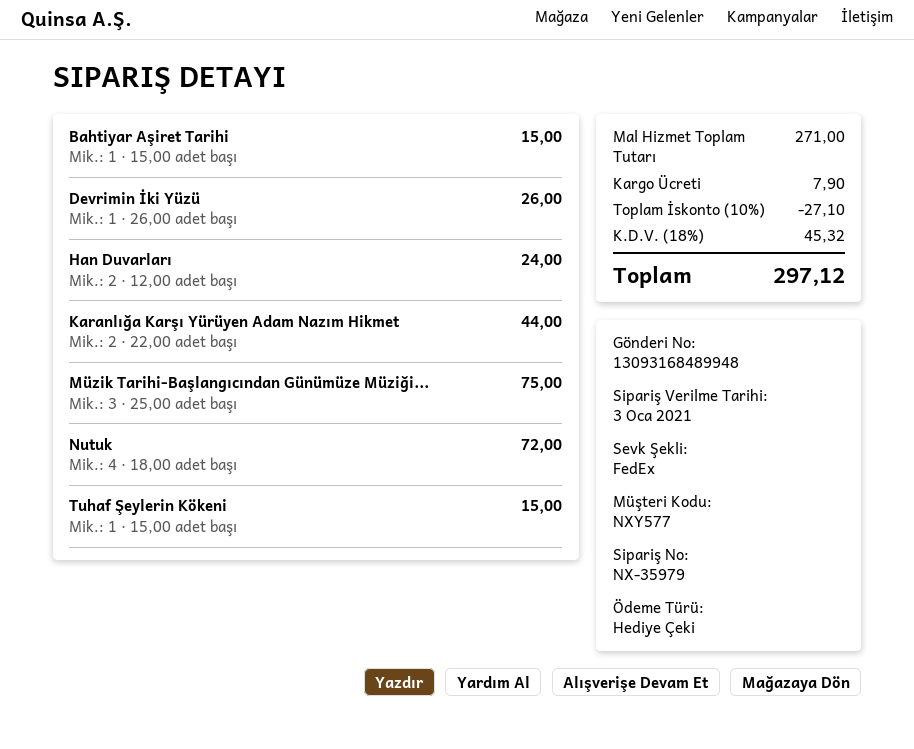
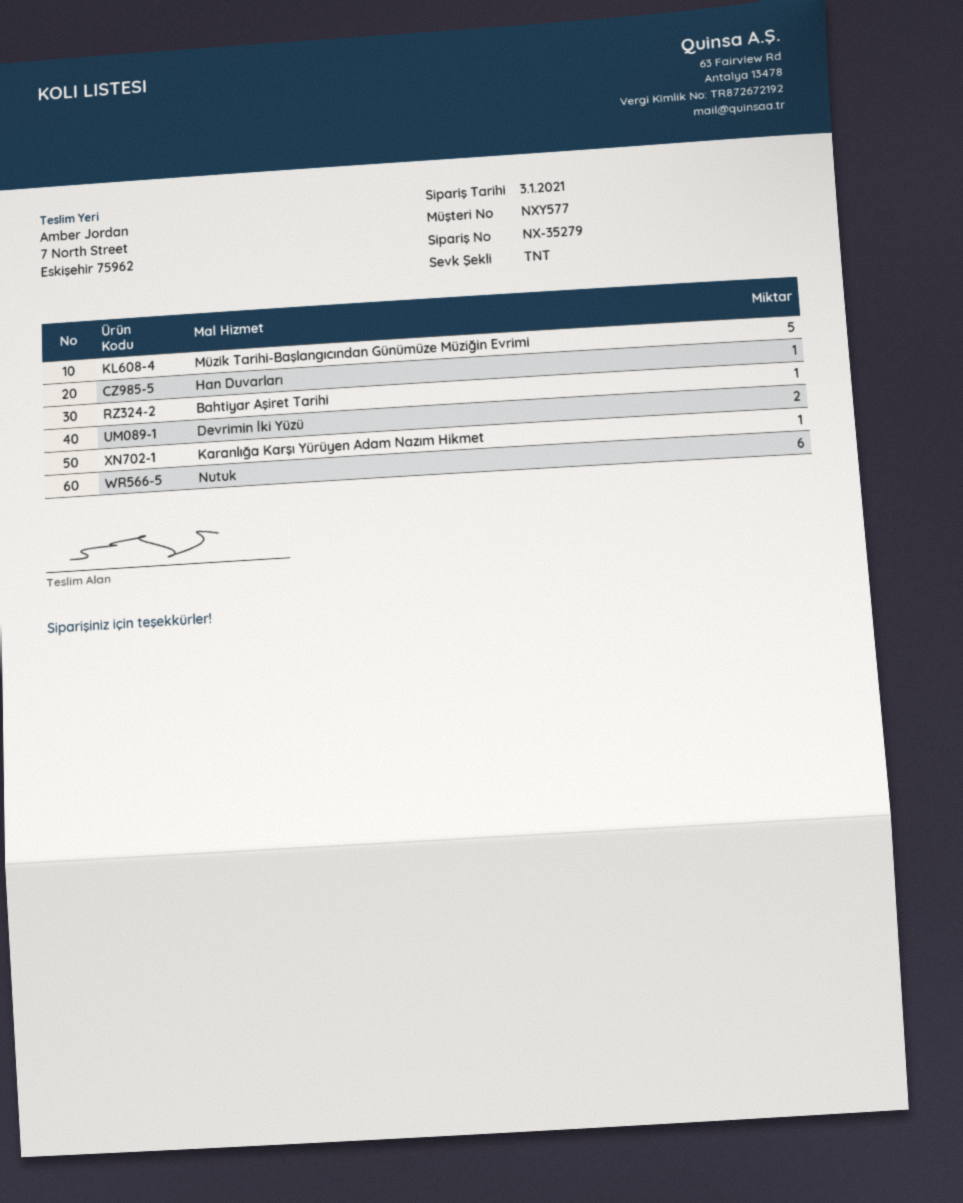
order number: NX-35979 -> NX-35279
shipping method: FedEx -> TNT
Devrimin İki Yüzü: 1 -> 2
Han Duvarları: 2 -> 1
Karanlığa Karşı Yürüyen Adam Nazım Hikmet: 2 -> 1
Müzik Tarihi-Başlangıcından Günümüze Müziği...: 3 -> 5
Nutuk: 4 -> 6
Tuhaf Şeylerin Kökeni: 1 -> none

